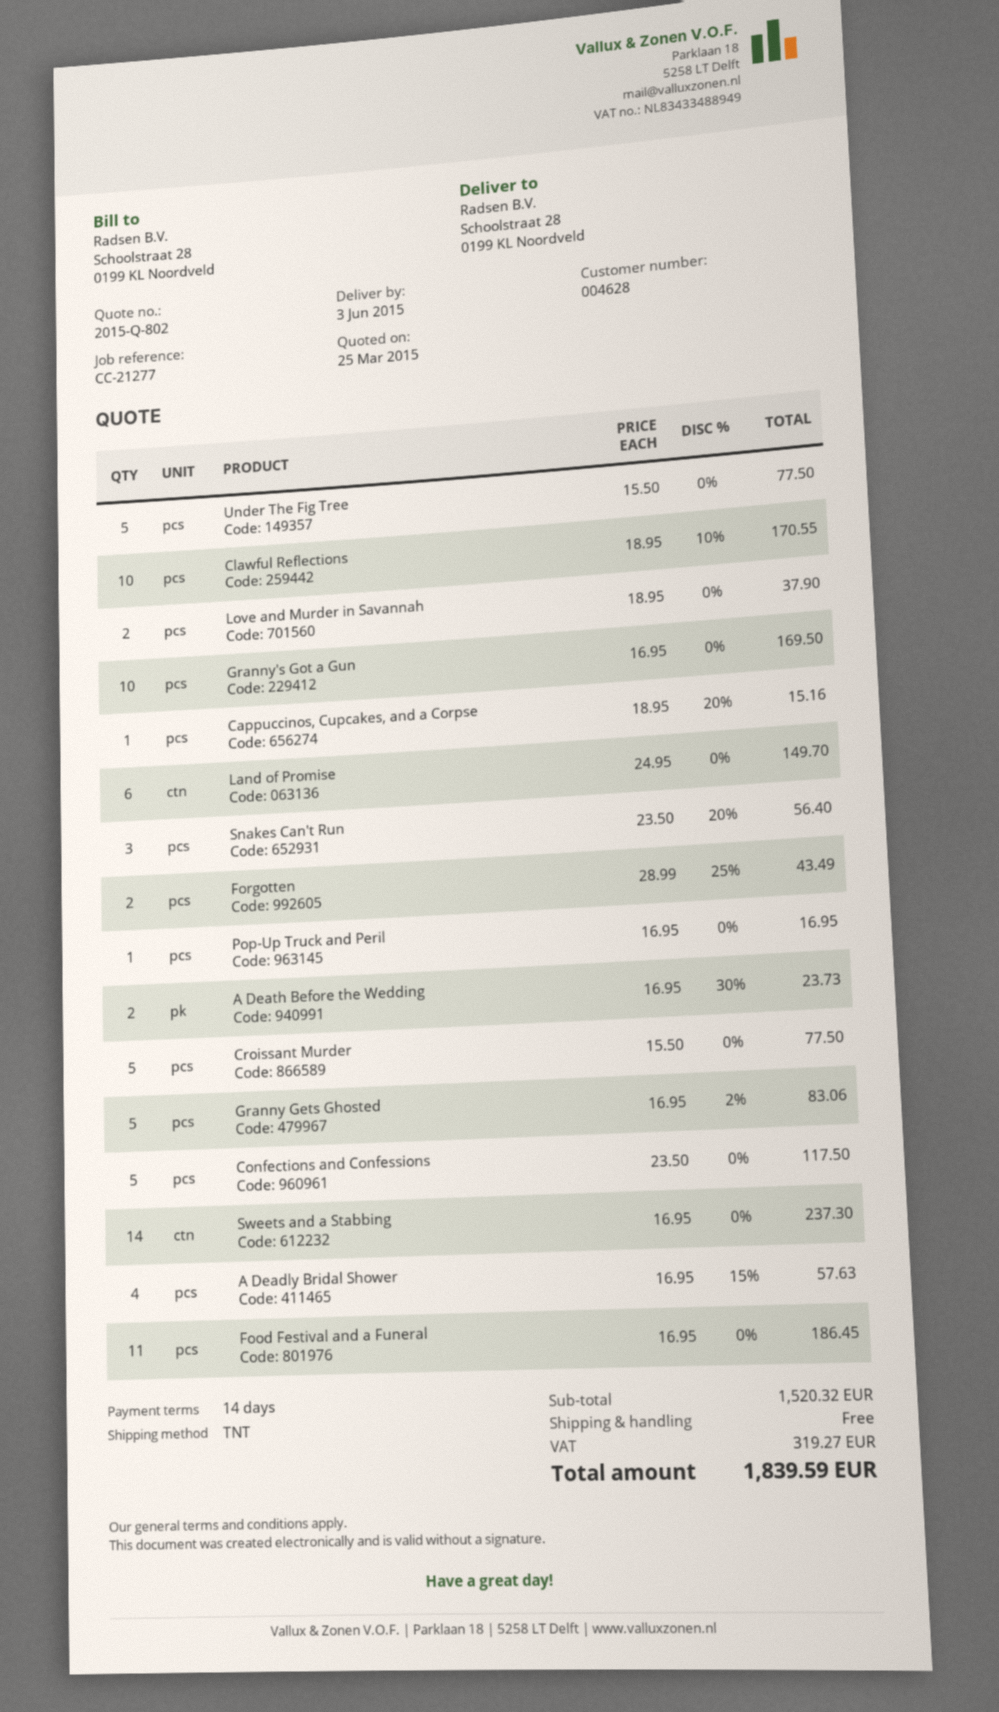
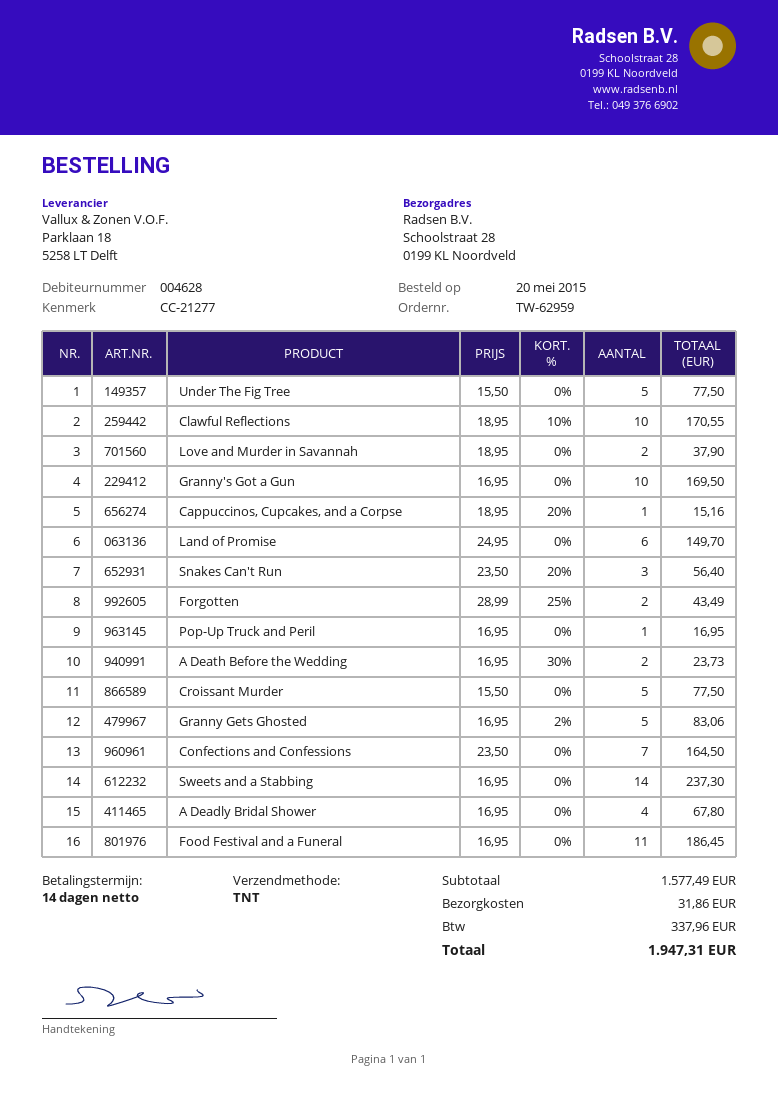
Confections and Confessions: 5 x 23.50 = 117.50 -> 7 x 23.50 = 164.50
A Deadly Bridal Shower: 4 x 16.95 - 15% = 57.63 -> 4 x 16.95 = 67.80
subtotal: 1520.32 -> 1577.49
shipping: 0.00 -> 31.86
tax: 319.27 -> 337.96
total: 1839.59 -> 1947.31

